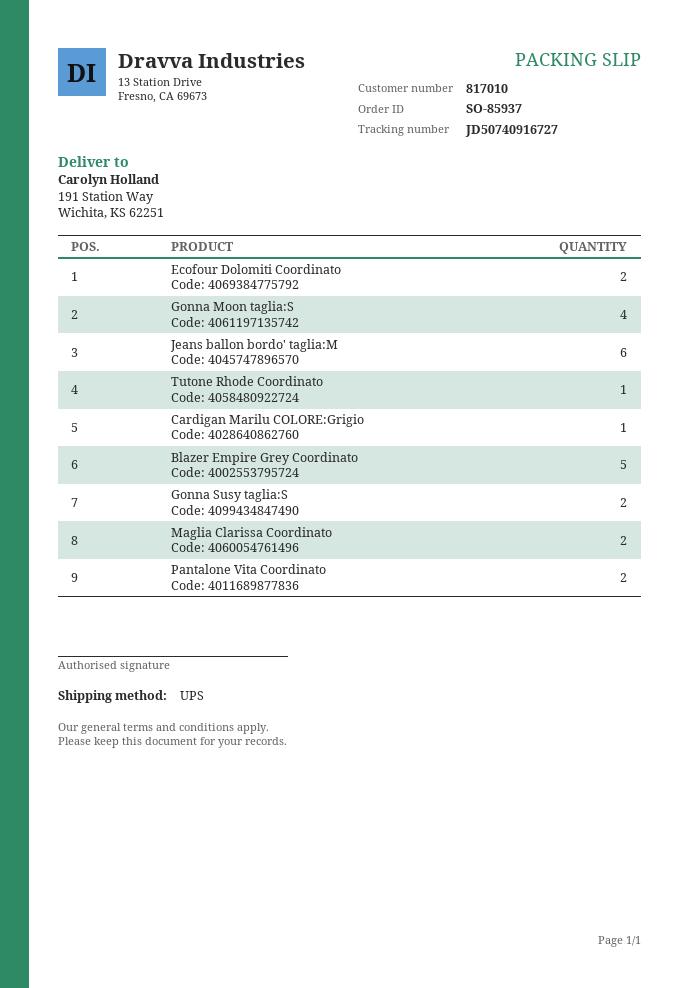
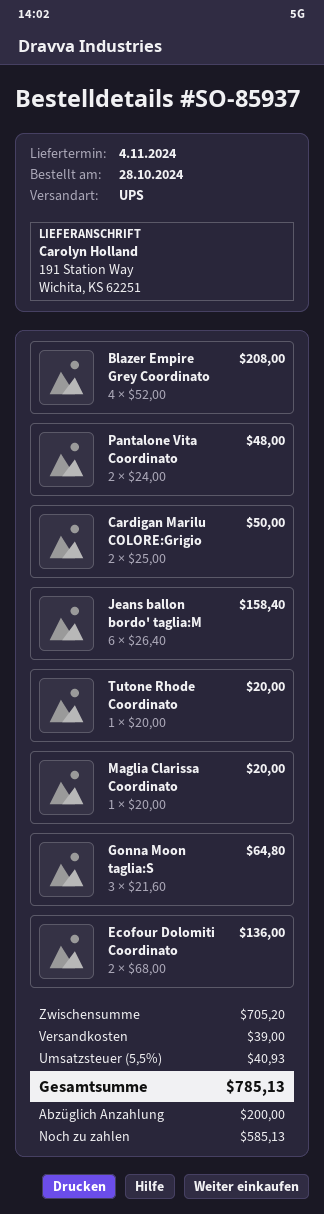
Gonna Moon taglia:S: 4 -> 3
Cardigan Marilu COLORE:Grigio: 1 -> 2
Blazer Empire Grey Coordinato: 5 -> 4
Gonna Susy taglia:S: 2 -> none
Maglia Clarissa Coordinato: 2 -> 1

